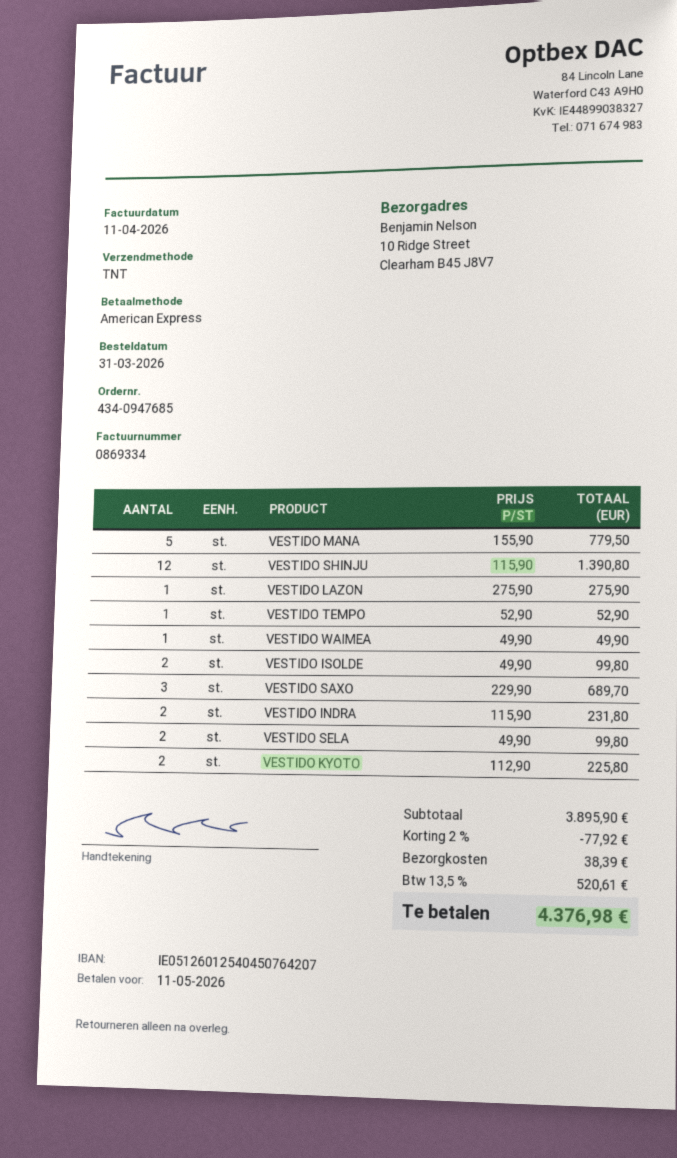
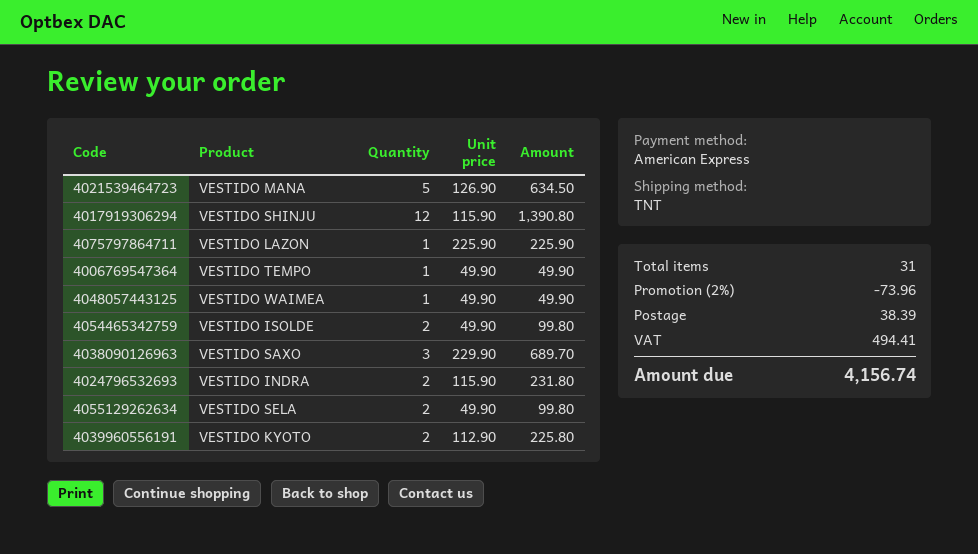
VESTIDO MANA: 5 x 155.90 = 779.50 -> 5 x 126.90 = 634.50
VESTIDO LAZON: 1 x 275.90 = 275.90 -> 1 x 225.90 = 225.90
VESTIDO TEMPO: 1 x 52.90 = 52.90 -> 1 x 49.90 = 49.90
discount: 2% = 77.92 -> 2% = 73.96
tax: 520.61 -> 494.41
total: 4376.98 -> 4156.74

